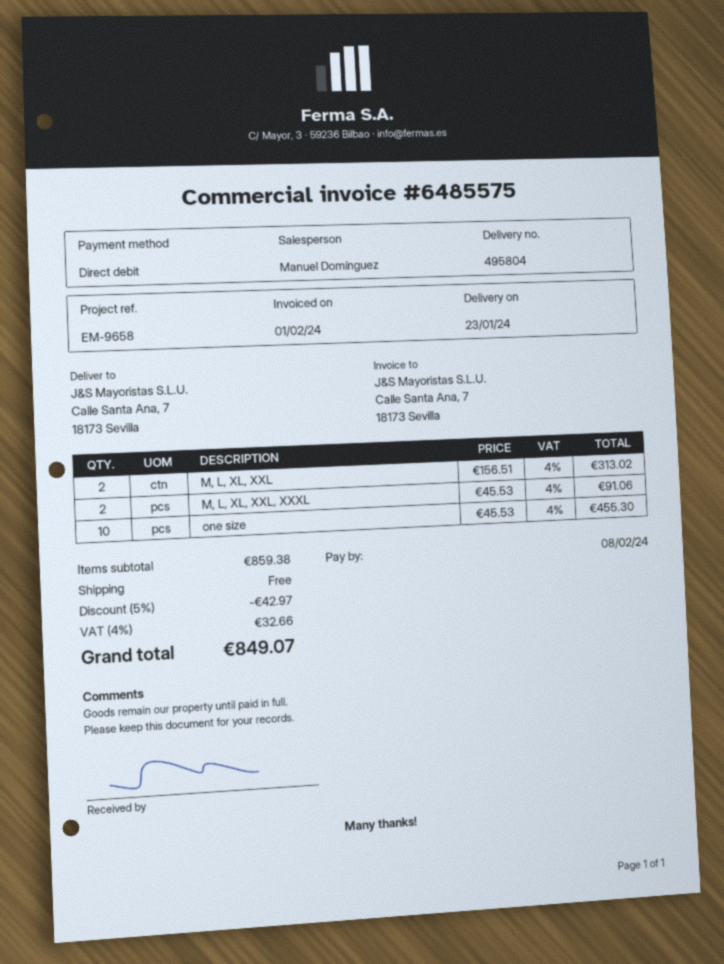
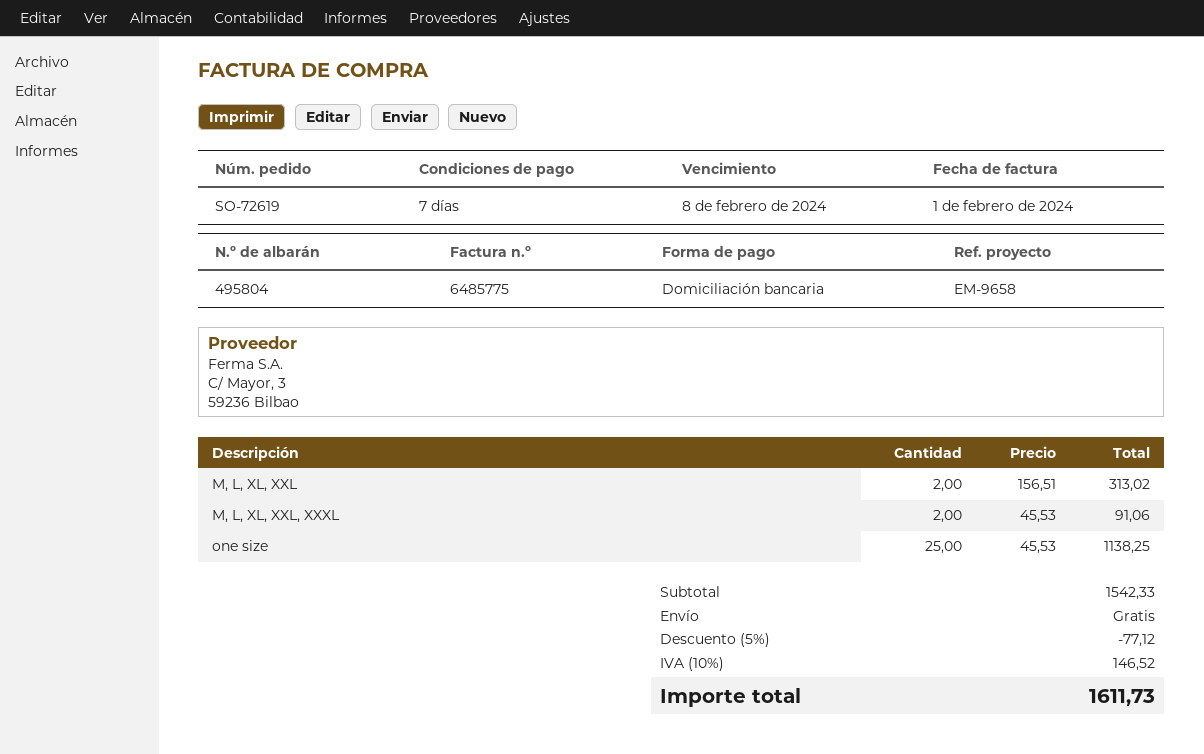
invoice number: 6485575 -> 6485775
one size: 10 x 45.53 = 455.30 -> 25 x 45.53 = 1138.25
subtotal: 859.38 -> 1542.33
discount: 5% = 42.97 -> 5% = 77.12
tax: 4% = 32.66 -> 10% = 146.52
total: 849.07 -> 1611.73

